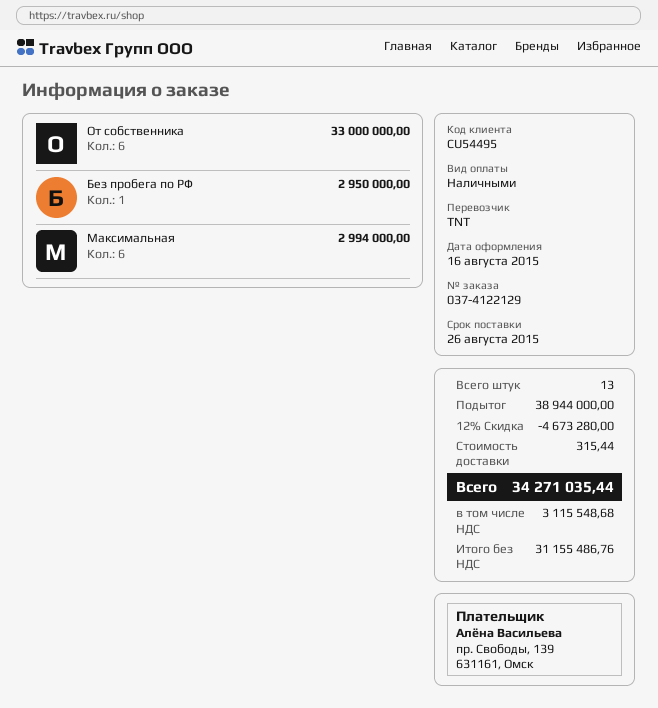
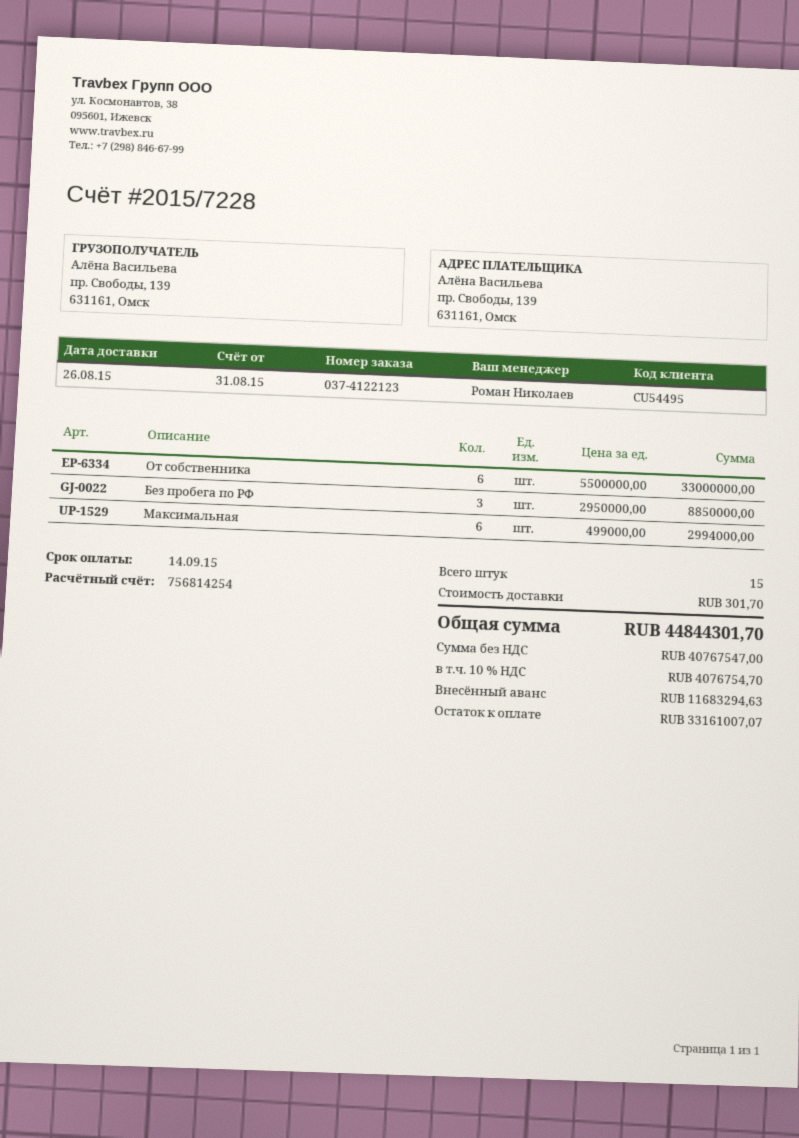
order number: 037-4122129 -> 037-4122123
Без пробега по РФ: 1 for 2950000.00 -> 3 for 8850000.00
total quantity: 13 -> 15
discount: 12% = 4673280.00 -> none
shipping: 315.44 -> 301.70
net: 31155486.76 -> 40767547.00
tax: 3115548.68 -> 4076754.70
total: 34271035.44 -> 44844301.70

